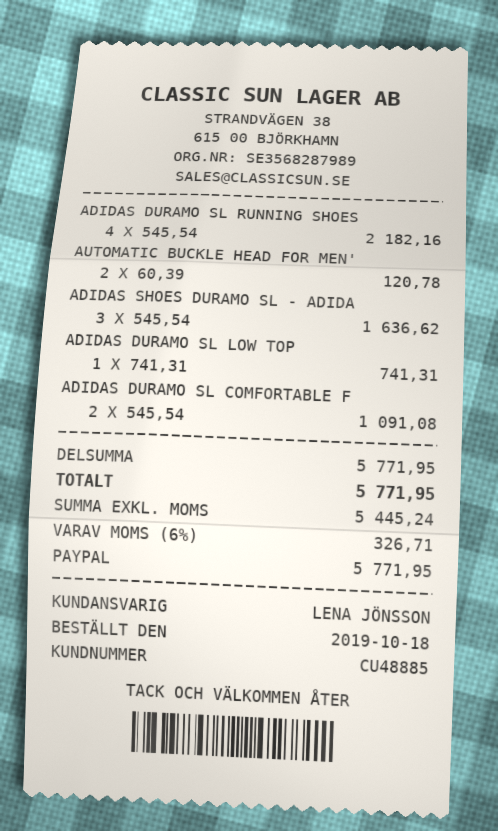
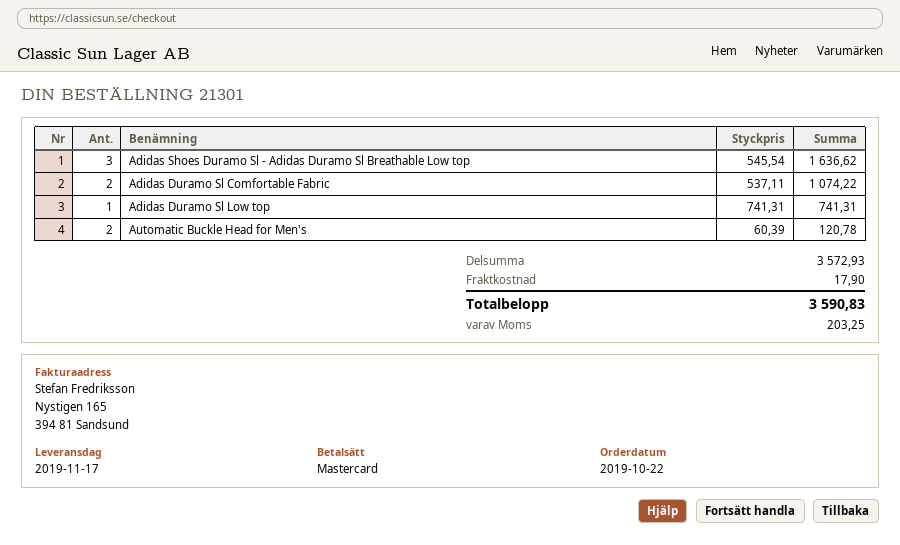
order date: 2019-10-18 -> 2019-10-22
payment method: PayPal -> Mastercard
ADIDAS DURAMO SL RUNNING SHOES: 4 x 545.54 = 2182.16 -> none
ADIDAS DURAMO SL COMFORTABLE F: 2 x 545.54 = 1091.08 -> 2 x 537.11 = 1074.22
subtotal: 5771.95 -> 3572.93
shipping: none -> 17.90
tax: 326.71 -> 203.25
total: 5771.95 -> 3590.83

